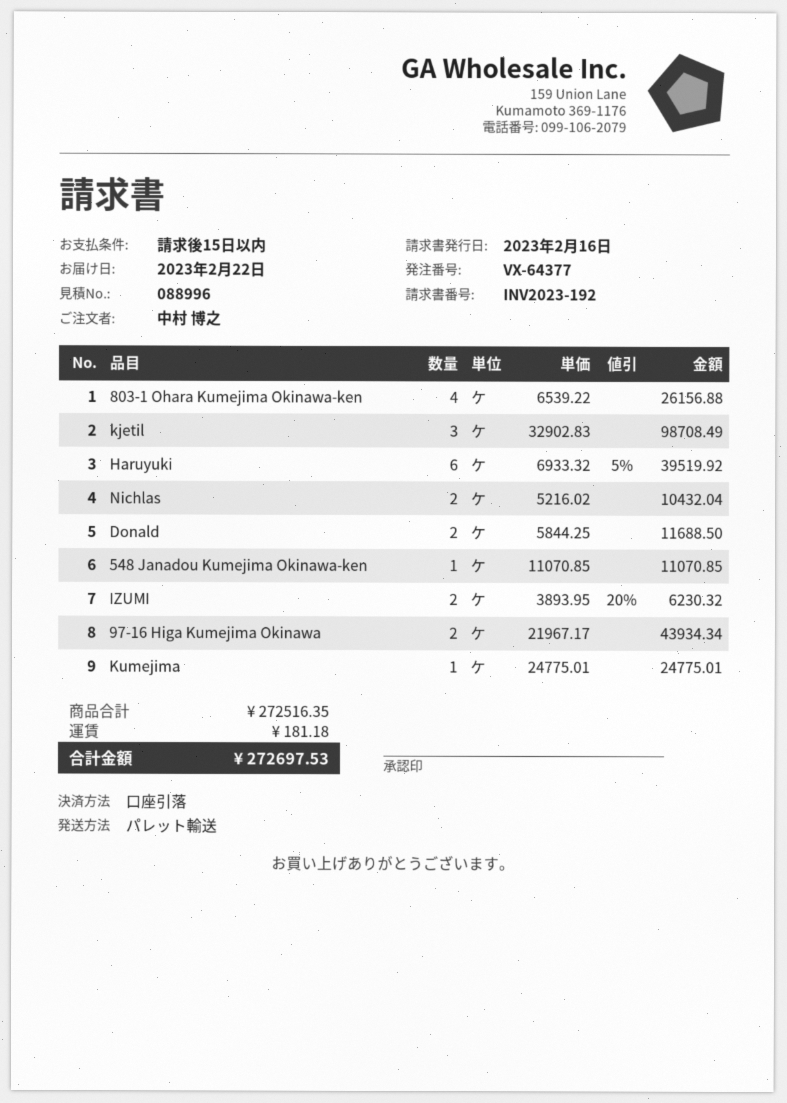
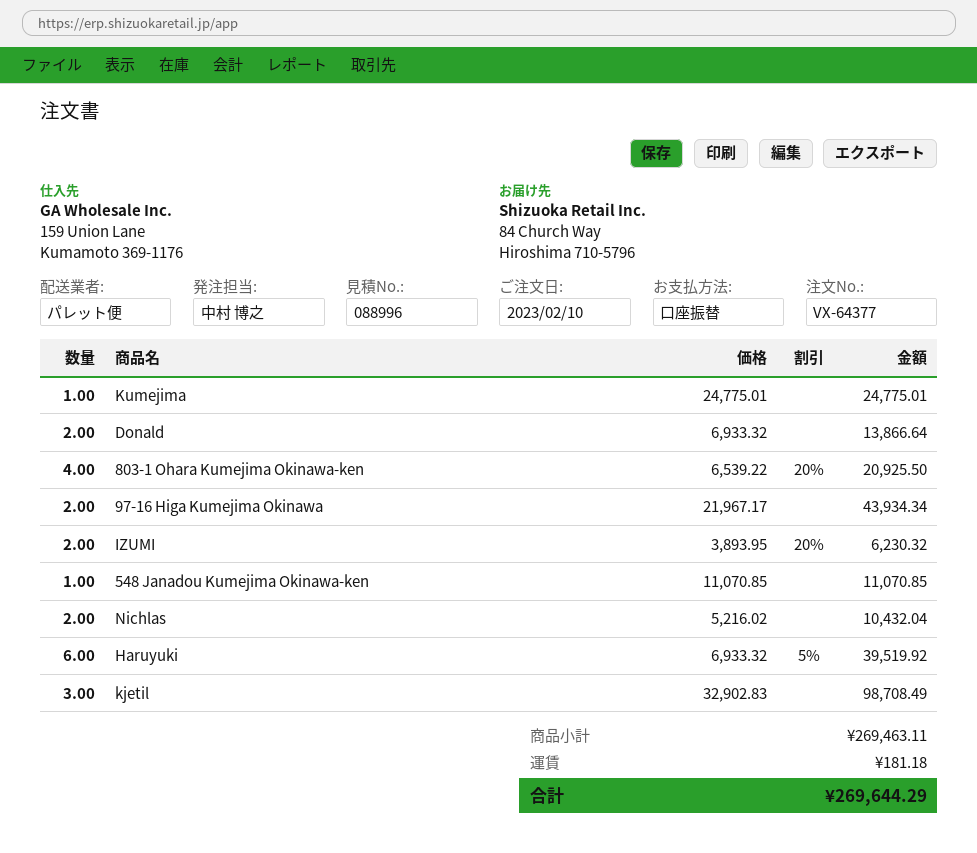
803-1 Ohara Kumejima Okinawa-ken: 4 x 6539.22 = 26156.88 -> 4 x 6539.22 - 20% = 20925.50
Donald: 2 x 5844.25 = 11688.50 -> 2 x 6933.32 = 13866.64
subtotal: 272516.35 -> 269463.11
total: 272697.53 -> 269644.29

